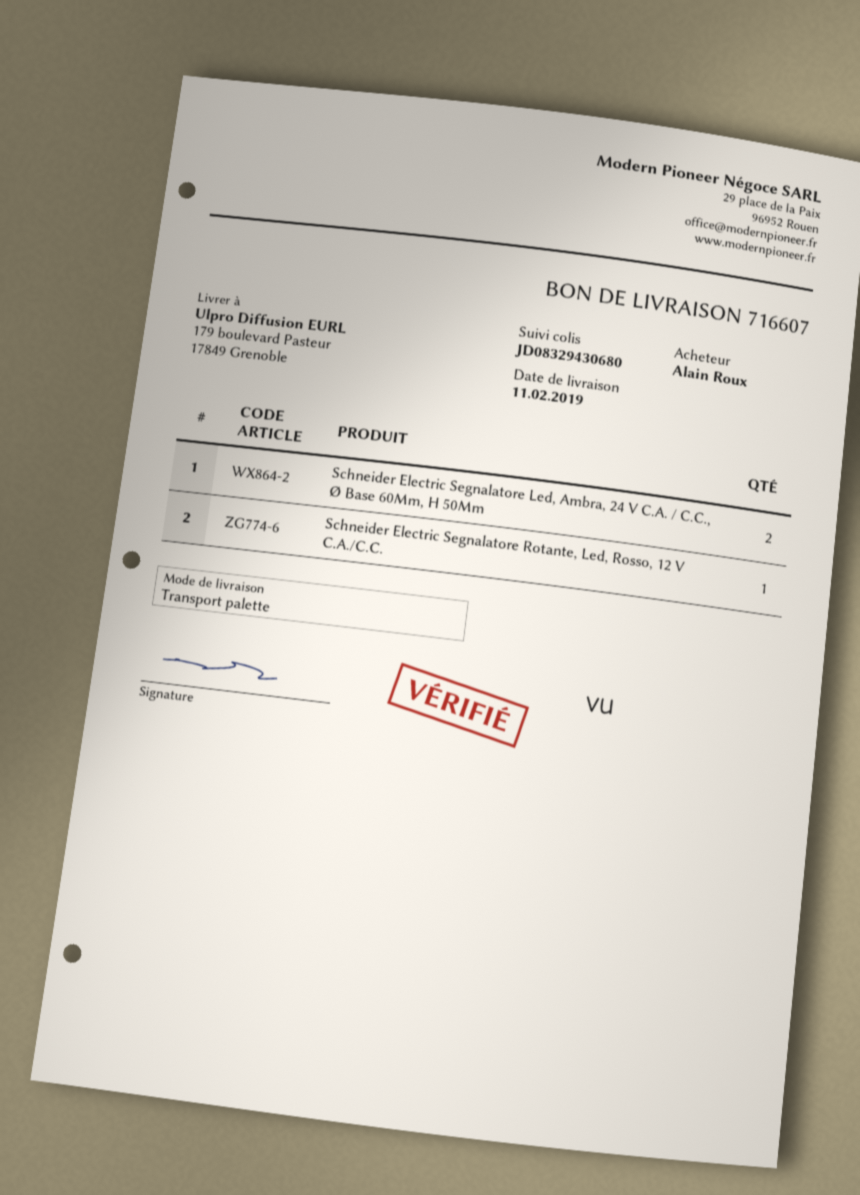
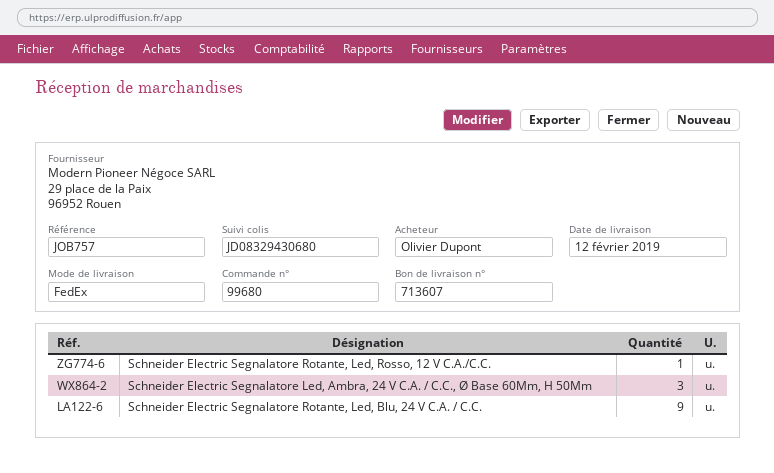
delivery note number: 716607 -> 713607
delivery date: 2019-02-11 -> 2019-02-12
ordered by: Alain Roux -> Olivier Dupont
shipping method: pallet freight -> FedEx
Schneider Electric Segnalatore Led, Ambra, 24 V C.A. / C.C., Ø Base 60Mm, H 50Mm: 2 -> 3
Schneider Electric Segnalatore Rotante, Led, Blu, 24 V C.A. / C.C.: none -> 9

